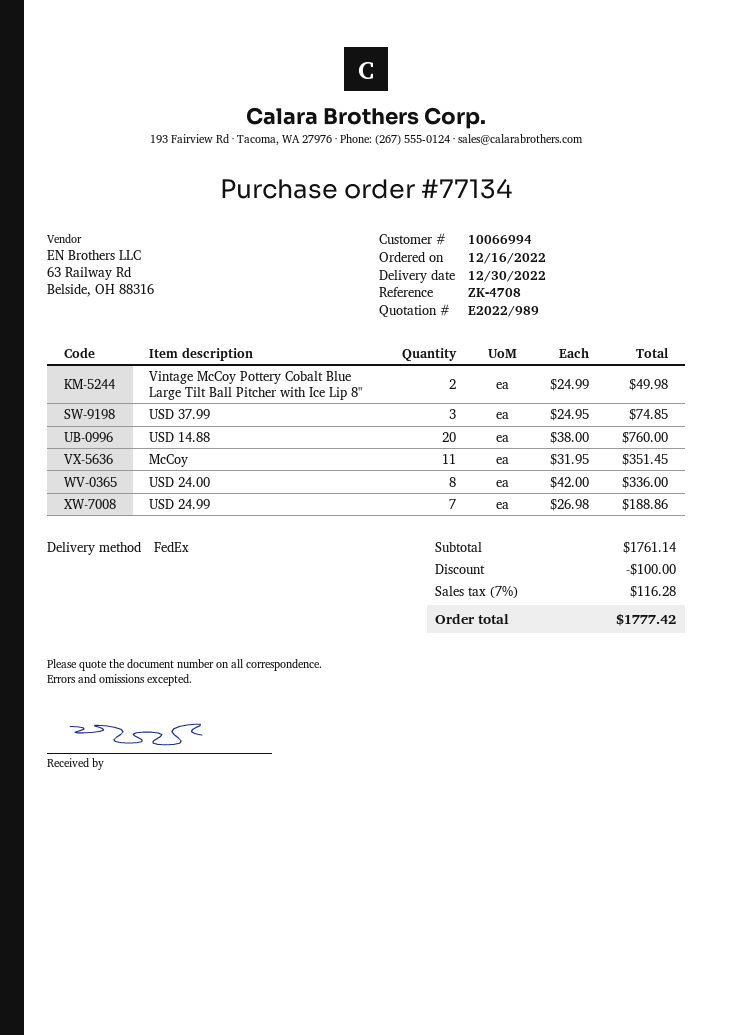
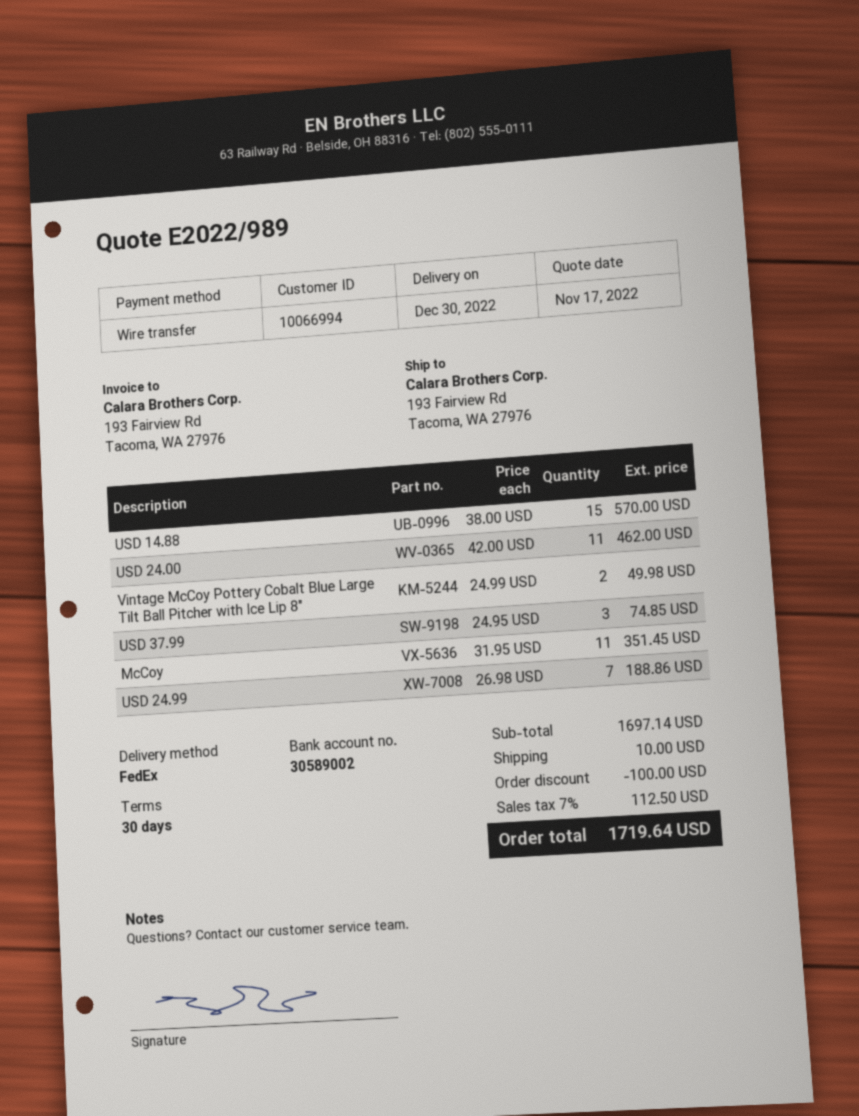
USD 14.88: 20 x 38.00 = 760.00 -> 15 x 38.00 = 570.00
USD 24.00: 8 x 42.00 = 336.00 -> 11 x 42.00 = 462.00
subtotal: 1761.14 -> 1697.14
shipping: none -> 10.00
tax: 7% = 116.28 -> 7% = 112.50
total: 1777.42 -> 1719.64

